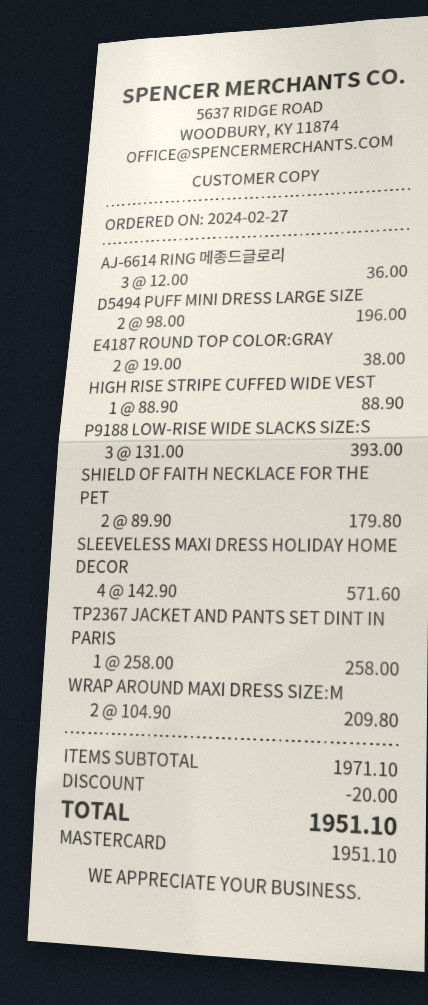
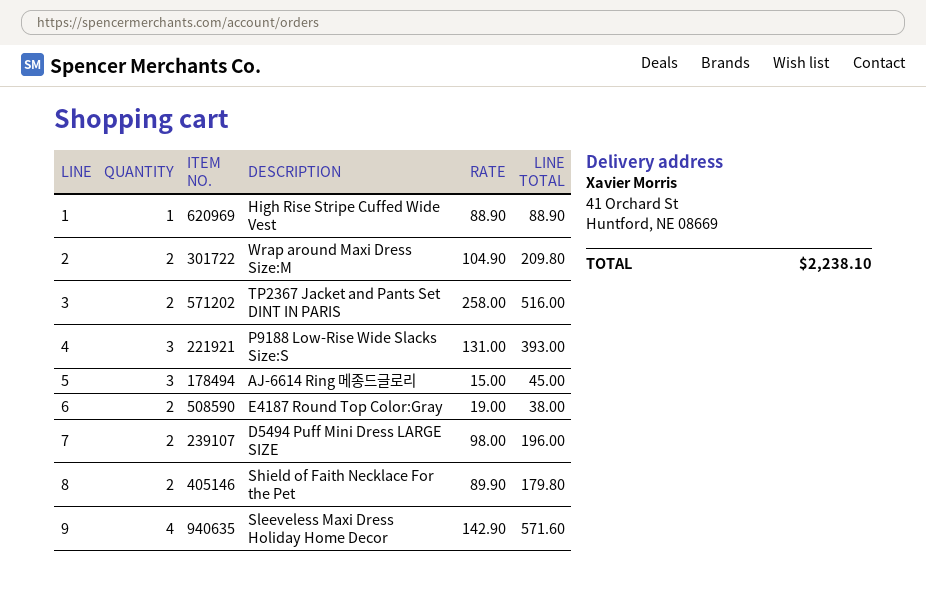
AJ-6614 RING 메종드글로리: 3 x 12.00 = 36.00 -> 3 x 15.00 = 45.00
TP2367 JACKET AND PANTS SET DINT IN PARIS: 1 x 258.00 = 258.00 -> 2 x 258.00 = 516.00
discount: 20.00 -> none
total: 1951.10 -> 2238.10

